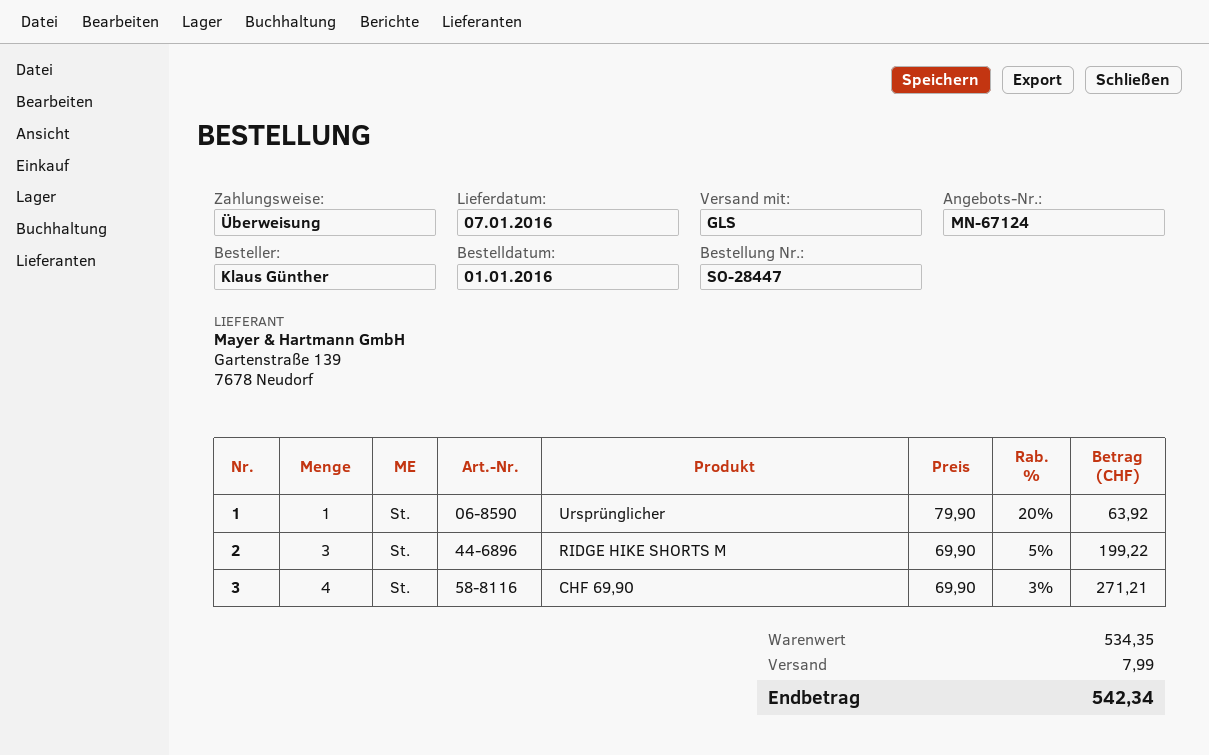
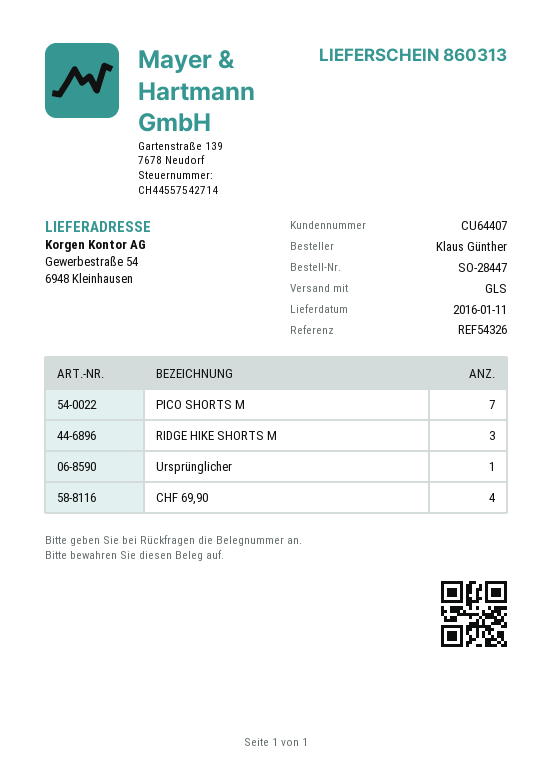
delivery date: 2016-01-07 -> 2016-01-11
PICO SHORTS M: none -> 7

